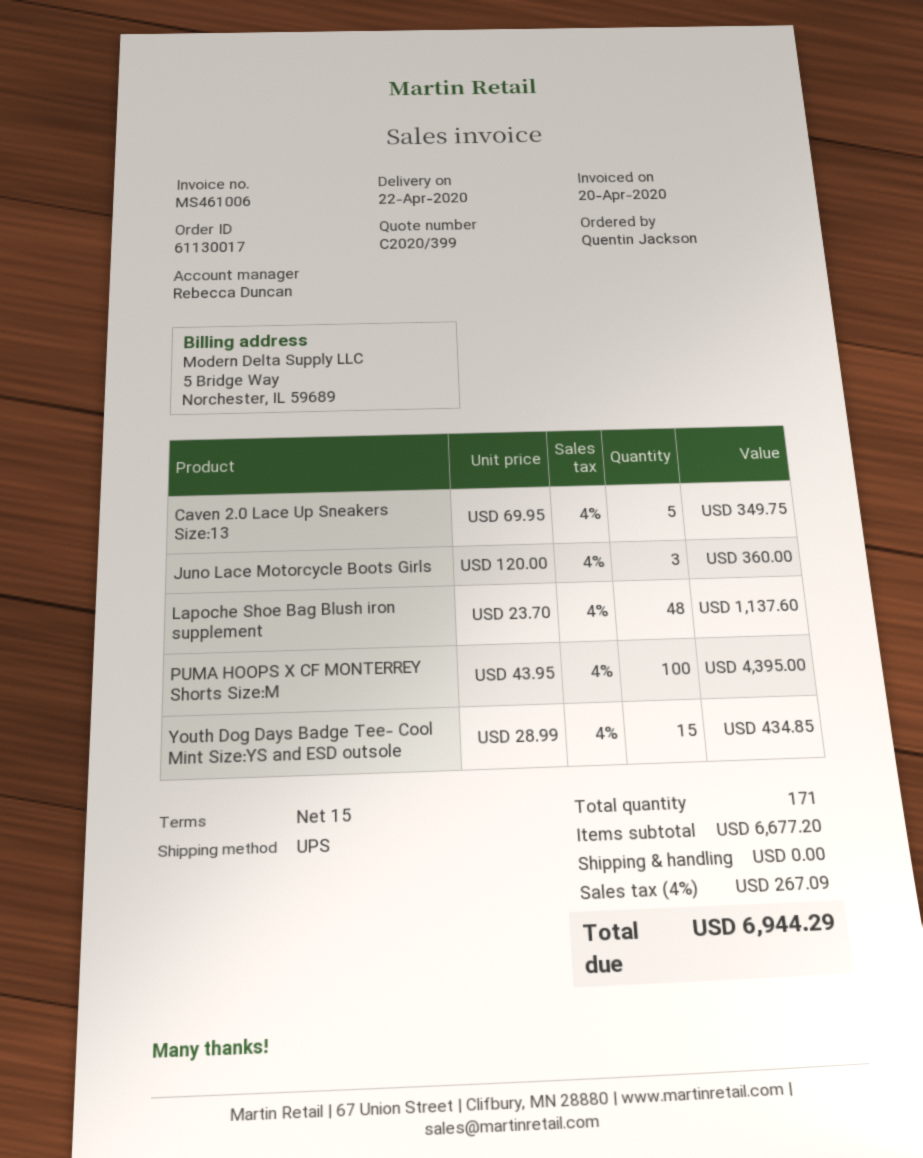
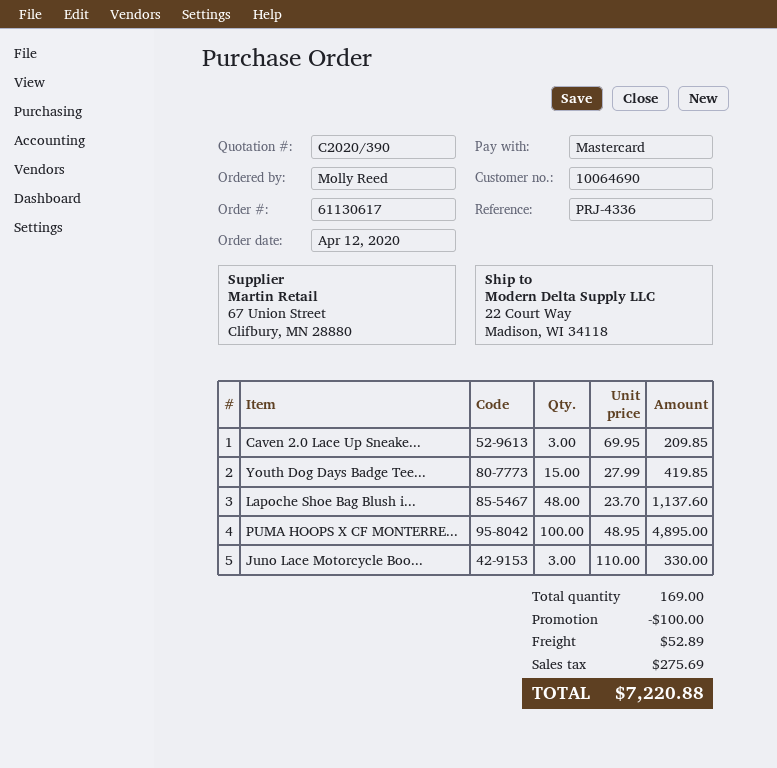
quote number: C2020/399 -> C2020/390
order number: 61130017 -> 61130617
ordered by: Quentin Jackson -> Molly Reed
Caven 2.0 Lace Up Sneakers Size:13: 5 x 69.95 = 349.75 -> 3 x 69.95 = 209.85
Juno Lace Motorcycle Boots Girls: 3 x 120.00 = 360.00 -> 3 x 110.00 = 330.00
PUMA HOOPS X CF MONTERREY Shorts Size:M: 100 x 43.95 = 4395.00 -> 100 x 48.95 = 4895.00
Youth Dog Days Badge Tee- Cool Mint Size:YS and ESD outsole: 15 x 28.99 = 434.85 -> 15 x 27.99 = 419.85
total quantity: 171 -> 169
discount: none -> 100.00
shipping: 0.00 -> 52.89
tax: 267.09 -> 275.69
total: 6944.29 -> 7220.88

